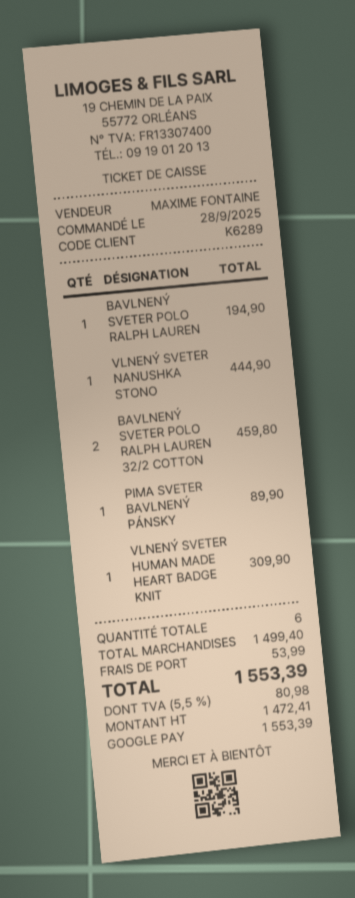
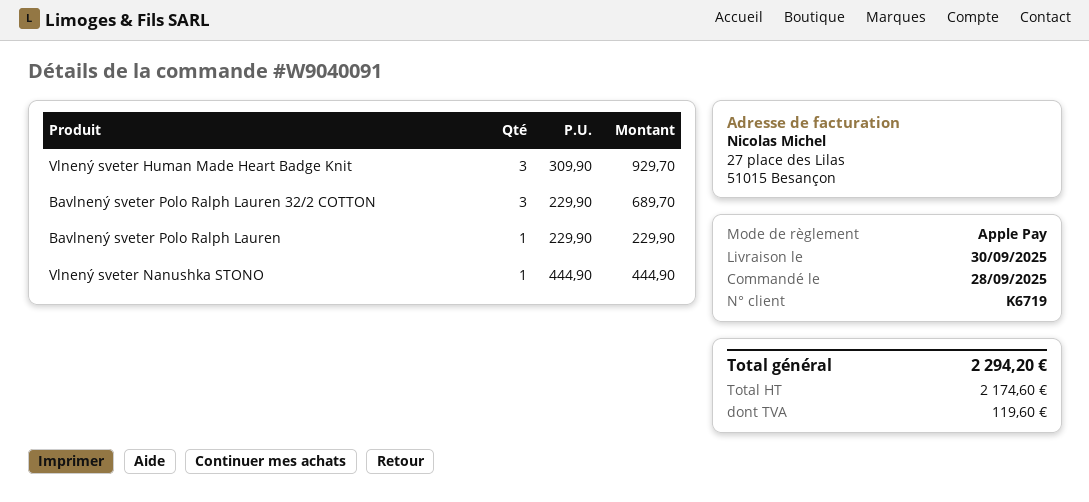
customer number: K6289 -> K6719
payment method: Google Pay -> Apple Pay
BAVLNENÝ SVETER POLO RALPH LAUREN: 1 for 194.90 -> 1 for 229.90
BAVLNENÝ SVETER POLO RALPH LAUREN 32/2 COTTON: 2 for 459.80 -> 3 for 689.70
PIMA SVETER BAVLNENÝ PÁNSKY: 1 for 89.90 -> none
VLNENÝ SVETER HUMAN MADE HEART BADGE KNIT: 1 for 309.90 -> 3 for 929.70
shipping: 53.99 -> none
net: 1472.41 -> 2174.60
tax: 80.98 -> 119.60
total: 1553.39 -> 2294.20

